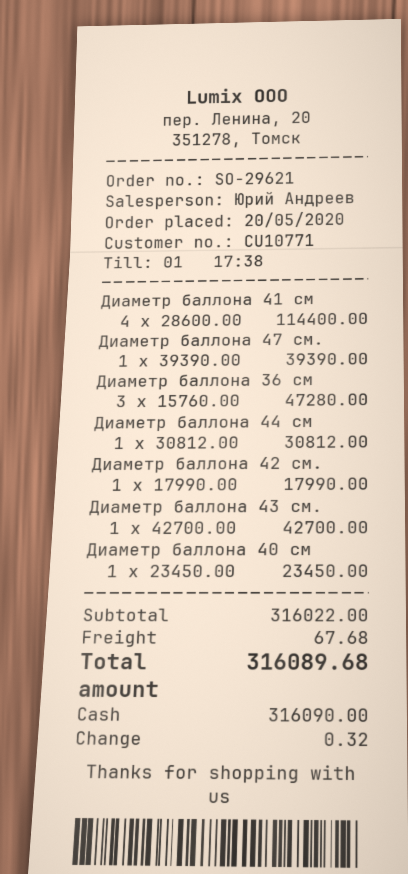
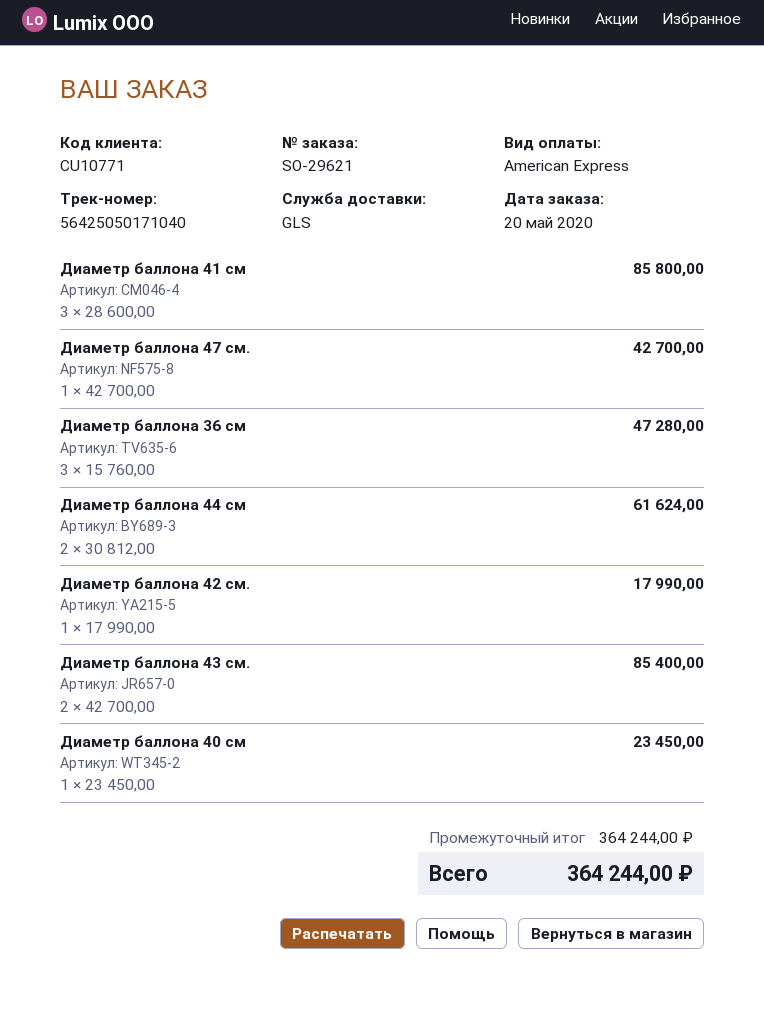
payment method: cash -> American Express
Диаметр баллона 41 см: 4 x 28600.00 = 114400.00 -> 3 x 28600.00 = 85800.00
Диаметр баллона 47 см.: 1 x 39390.00 = 39390.00 -> 1 x 42700.00 = 42700.00
Диаметр баллона 44 см: 1 x 30812.00 = 30812.00 -> 2 x 30812.00 = 61624.00
Диаметр баллона 43 см.: 1 x 42700.00 = 42700.00 -> 2 x 42700.00 = 85400.00
subtotal: 316022.00 -> 364244.00
shipping: 67.68 -> none
total: 316089.68 -> 364244.00

